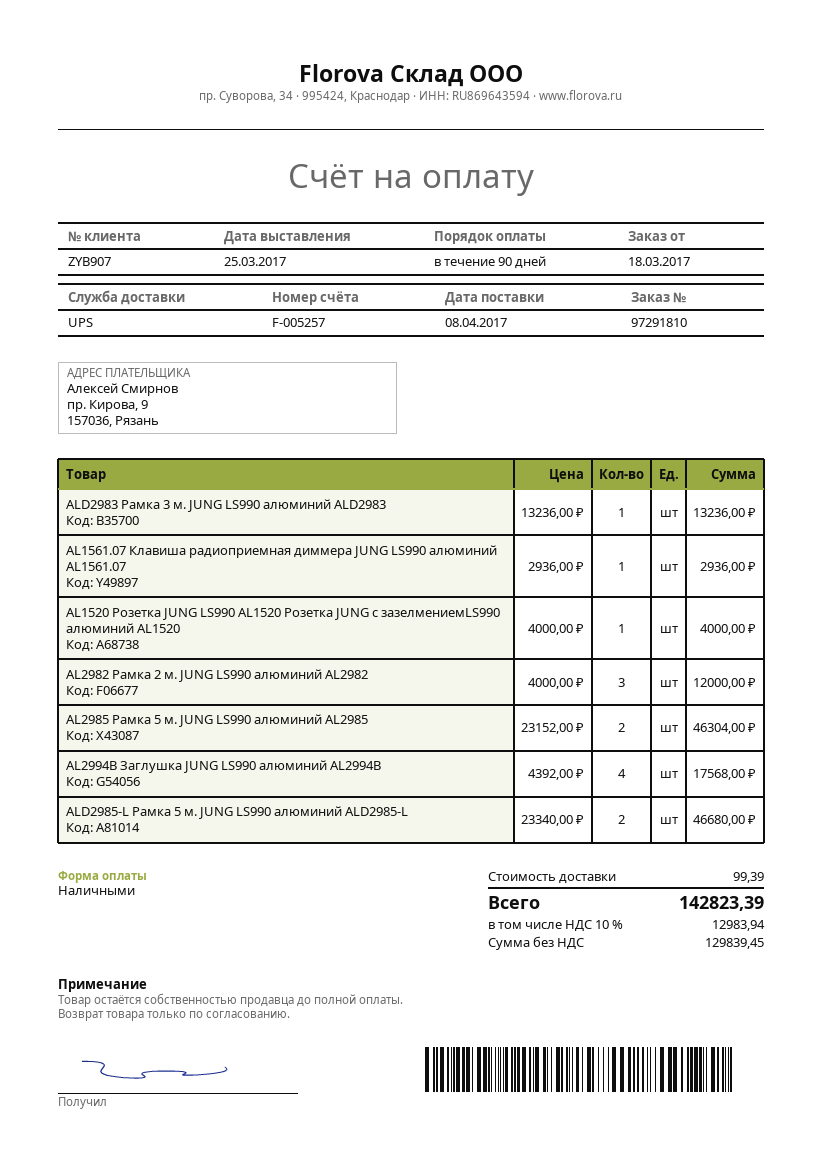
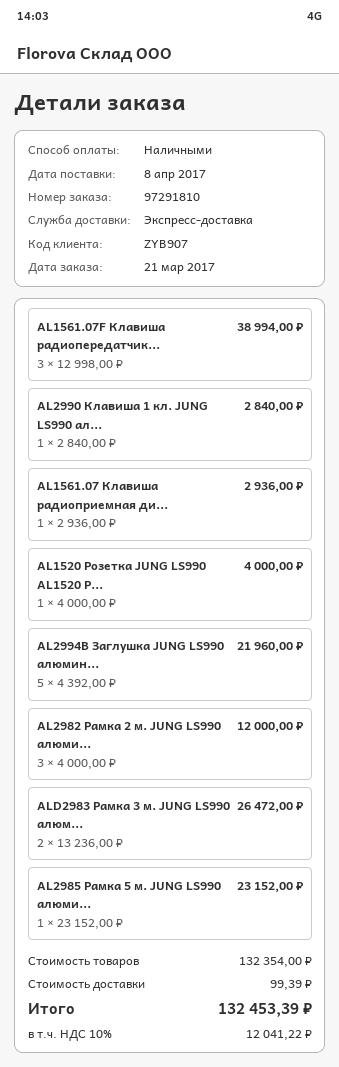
order date: 2017-03-18 -> 2017-03-21
shipping method: UPS -> express
ALD2983 Рамка 3 м. JUNG LS990 алюминий ALD2983: 1 x 13236.00 = 13236.00 -> 2 x 13236.00 = 26472.00
AL2985 Рамка 5 м. JUNG LS990 алюминий AL2985: 2 x 23152.00 = 46304.00 -> 1 x 23152.00 = 23152.00
AL2994B Заглушка JUNG LS990 алюминий AL2994B: 4 x 4392.00 = 17568.00 -> 5 x 4392.00 = 21960.00
ALD2985-L Рамка 5 м. JUNG LS990 алюминий ALD2985-L: 2 x 23340.00 = 46680.00 -> none
AL1561.07F Клавиша радиопередатчик...: none -> 3 x 12998.00 = 38994.00
AL2990 Клавиша 1 кл. JUNG LS990 ал...: none -> 1 x 2840.00 = 2840.00
tax: 10% = 12983.94 -> 10% = 12041.22
total: 142823.39 -> 132453.39

